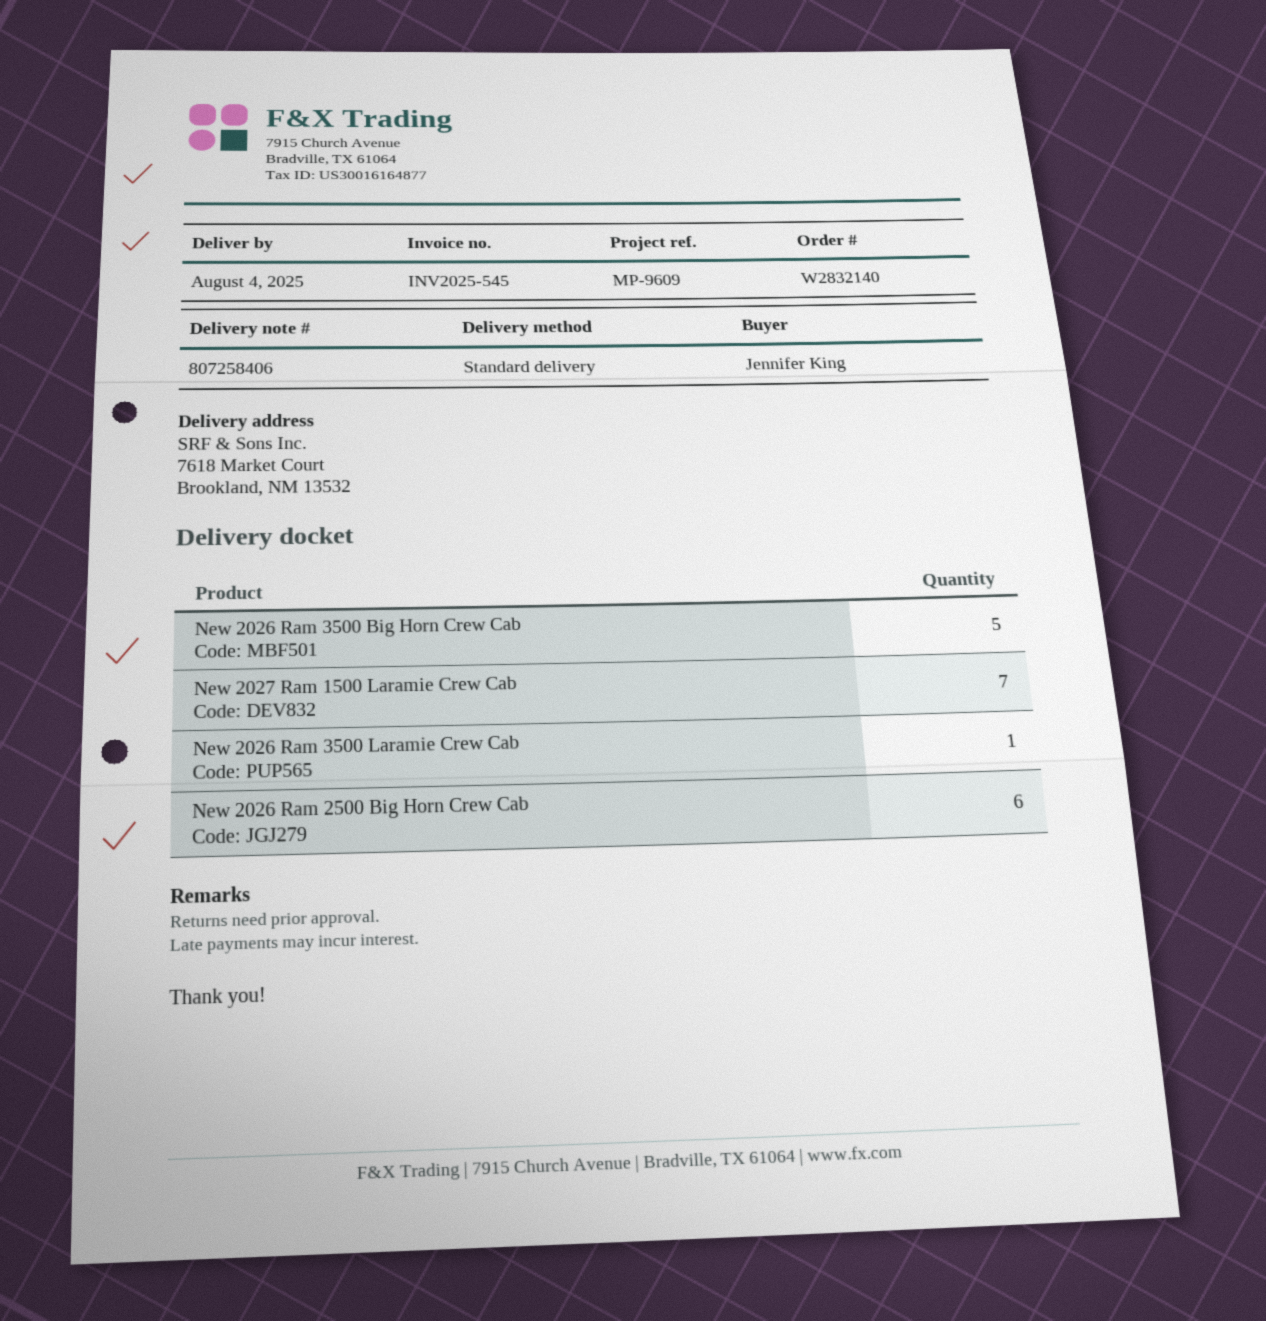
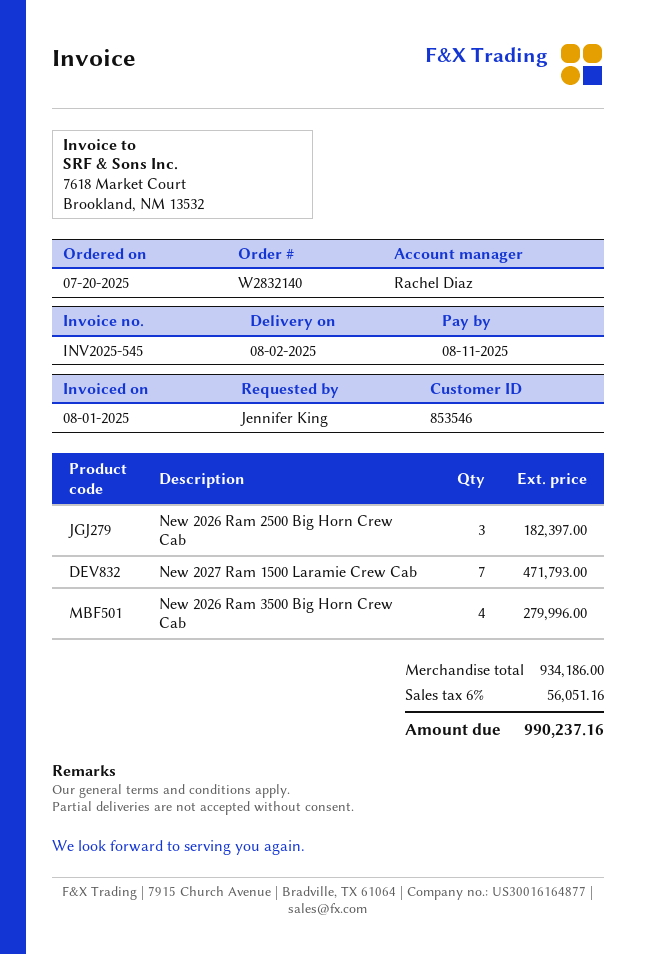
delivery date: 2025-08-04 -> 2025-08-02
New 2026 Ram 3500 Big Horn Crew Cab: 5 -> 4
New 2026 Ram 3500 Laramie Crew Cab: 1 -> none
New 2026 Ram 2500 Big Horn Crew Cab: 6 -> 3

